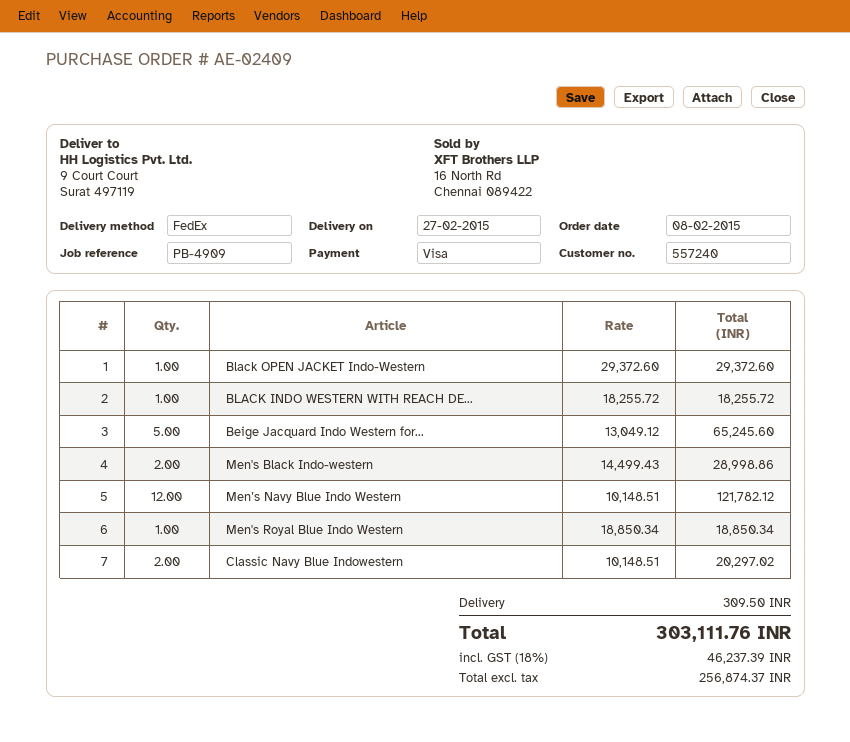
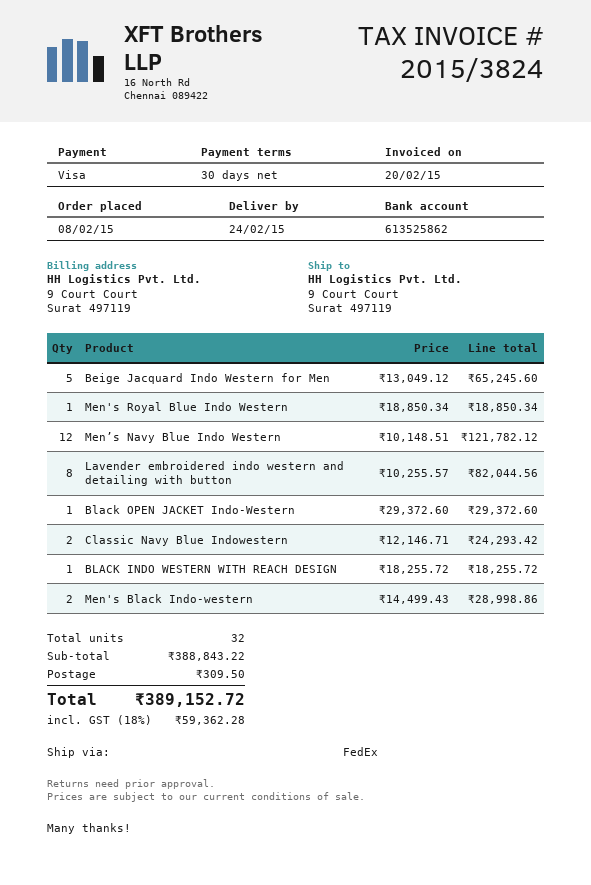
delivery date: 2015-02-27 -> 2015-02-24
Classic Navy Blue Indowestern: 2 x 10148.51 = 20297.02 -> 2 x 12146.71 = 24293.42
Lavender embroidered indo western and detailing with button: none -> 8 x 10255.57 = 82044.56
tax: 18% = 46237.39 -> 18% = 59362.28
total: 303111.76 -> 389152.72

